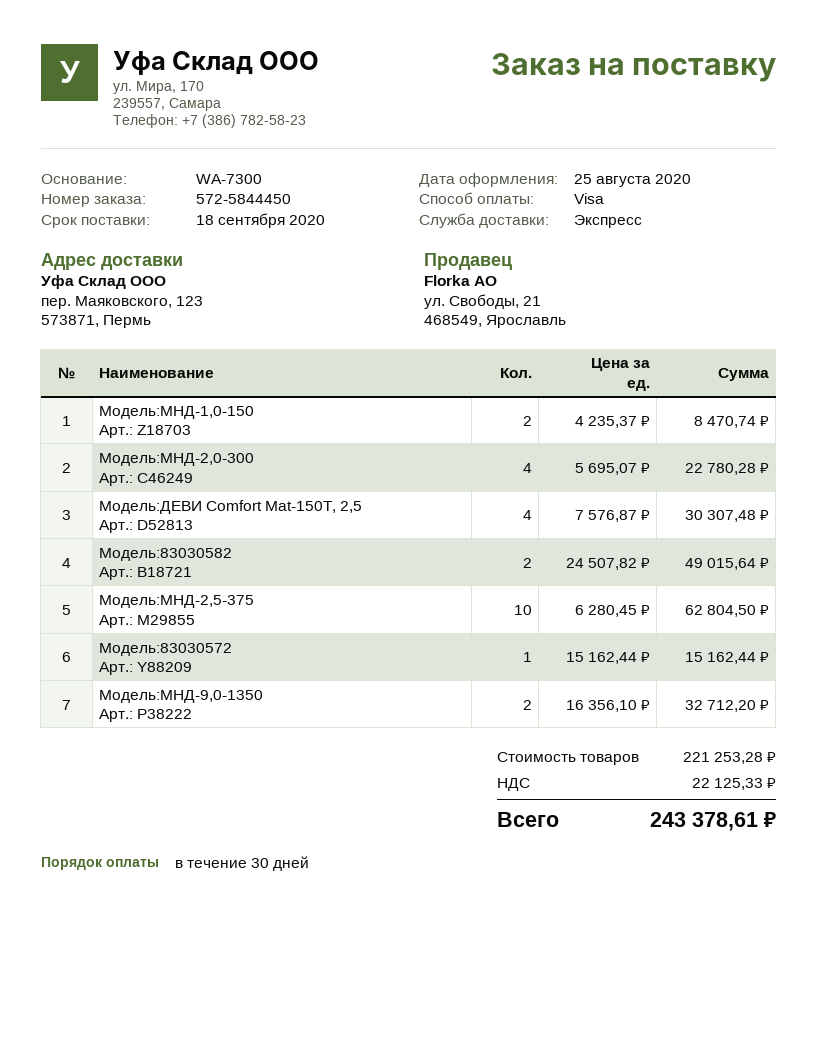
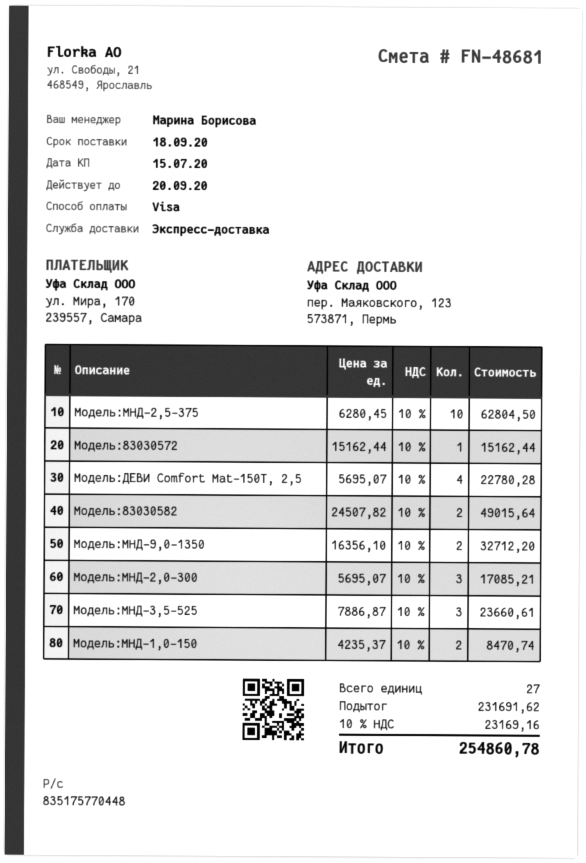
Модель:МНД-2,0-300: 4 x 5695.07 = 22780.28 -> 3 x 5695.07 = 17085.21
Модель:ДЕВИ Comfort Mat-150T, 2,5: 4 x 7576.87 = 30307.48 -> 4 x 5695.07 = 22780.28
Модель:МНД-3,5-525: none -> 3 x 7886.87 = 23660.61
subtotal: 221253.28 -> 231691.62
tax: 22125.33 -> 23169.16
total: 243378.61 -> 254860.78

